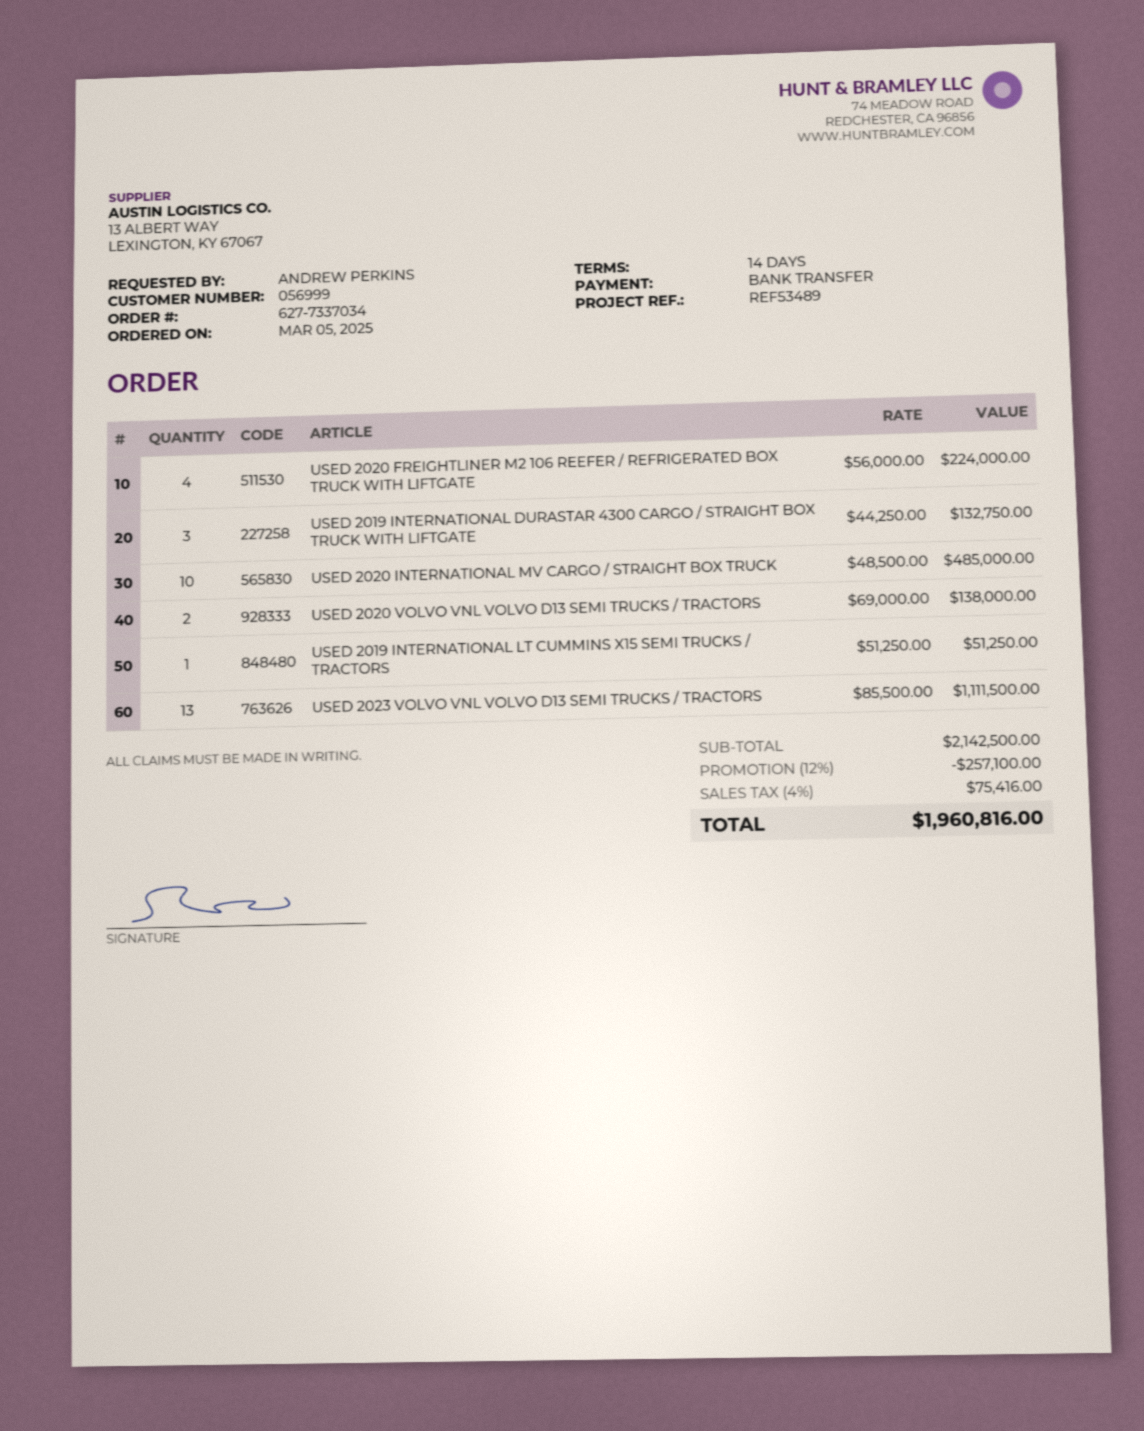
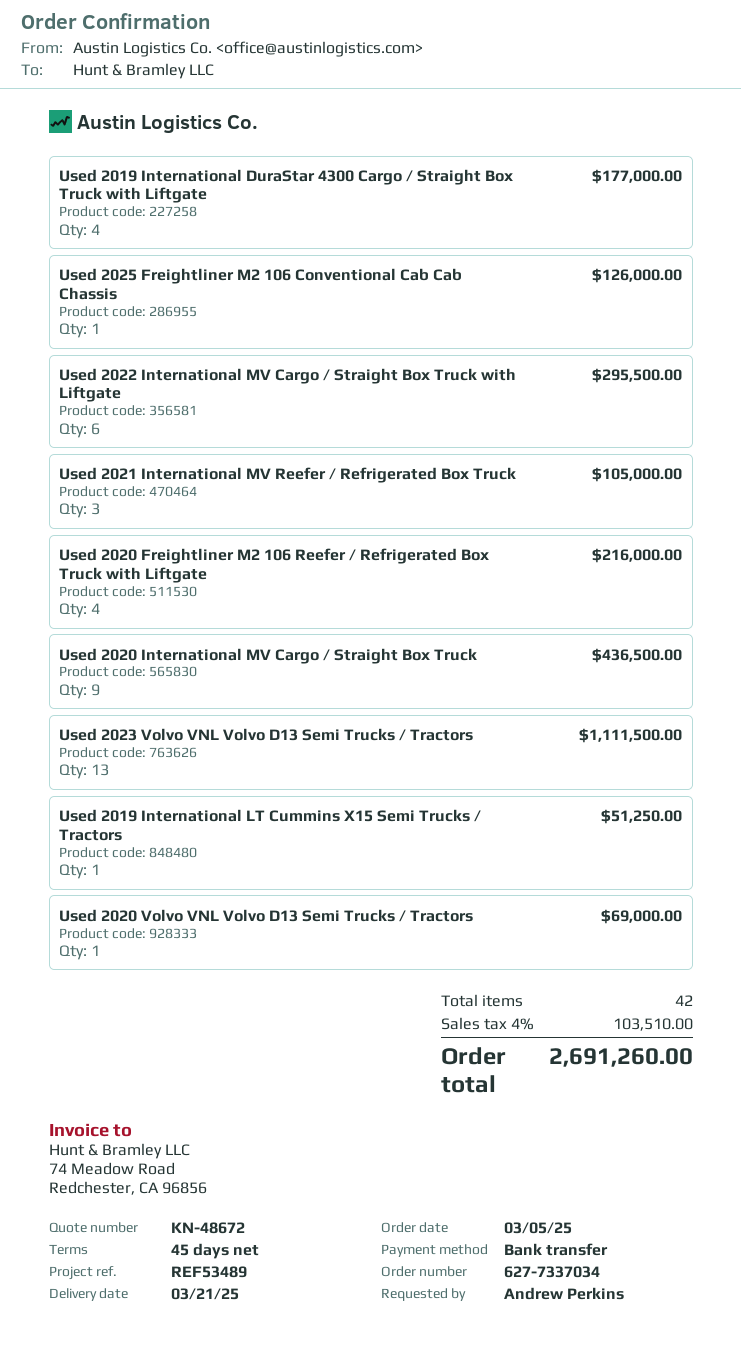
payment terms: 14 days -> 45 days
USED 2020 FREIGHTLINER M2 106 REEFER / REFRIGERATED BOX TRUCK WITH LIFTGATE: 4 for 224000.00 -> 4 for 216000.00
USED 2019 INTERNATIONAL DURASTAR 4300 CARGO / STRAIGHT BOX TRUCK WITH LIFTGATE: 3 for 132750.00 -> 4 for 177000.00
USED 2020 INTERNATIONAL MV CARGO / STRAIGHT BOX TRUCK: 10 for 485000.00 -> 9 for 436500.00
USED 2020 VOLVO VNL VOLVO D13 SEMI TRUCKS / TRACTORS: 2 for 138000.00 -> 1 for 69000.00
Used 2025 Freightliner M2 106 Conventional Cab Cab Chassis: none -> 1 for 126000.00
Used 2022 International MV Cargo / Straight Box Truck with Liftgate: none -> 6 for 295500.00
Used 2021 International MV Reefer / Refrigerated Box Truck: none -> 3 for 105000.00
discount: 12% = 257100.00 -> none
tax: 4% = 75416.00 -> 4% = 103510.00
total: 1960816.00 -> 2691260.00

